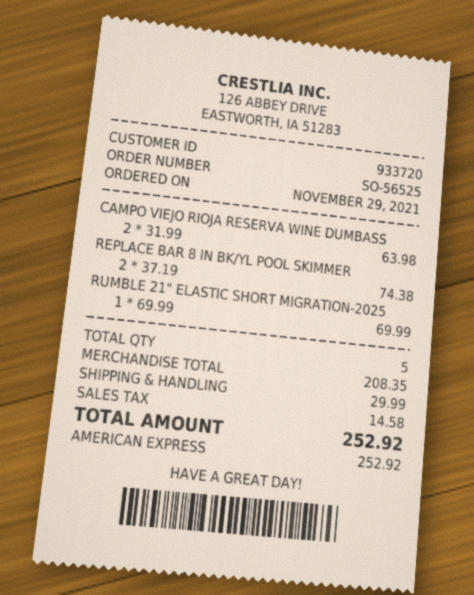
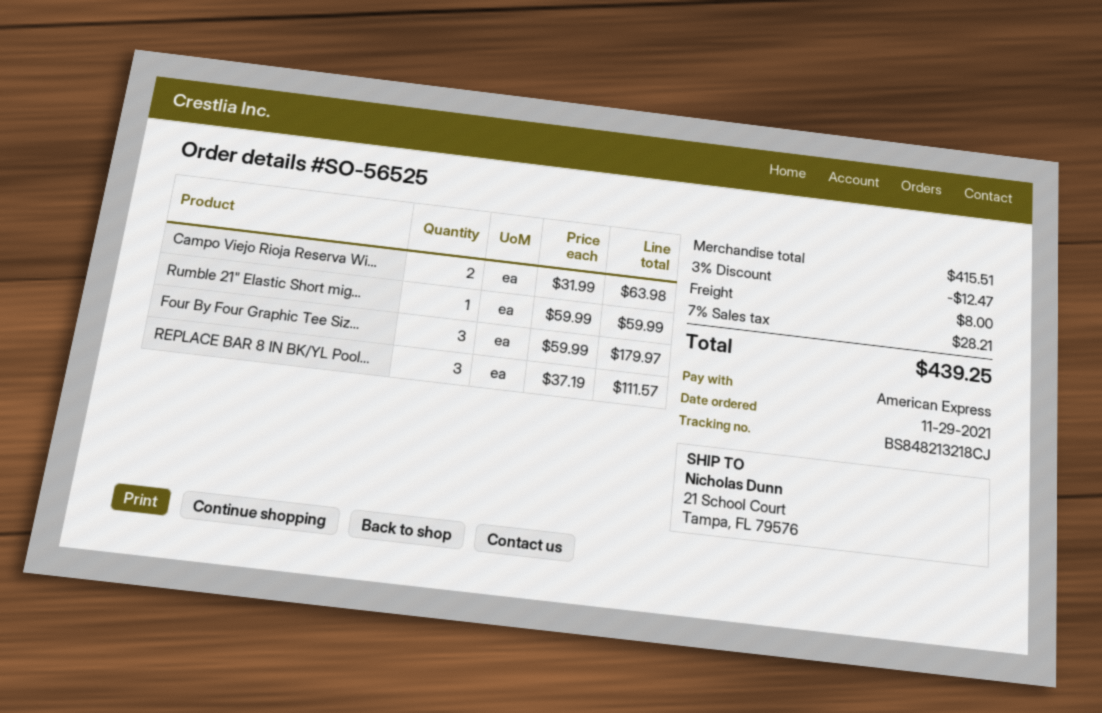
REPLACE BAR 8 IN BK/YL POOL SKIMMER: 2 x 37.19 = 74.38 -> 3 x 37.19 = 111.57
RUMBLE 21" ELASTIC SHORT MIGRATION-2025: 1 x 69.99 = 69.99 -> 1 x 59.99 = 59.99
Four By Four Graphic Tee Siz...: none -> 3 x 59.99 = 179.97
subtotal: 208.35 -> 415.51
discount: none -> 3% = 12.47
shipping: 29.99 -> 8.00
tax: 14.58 -> 28.21
total: 252.92 -> 439.25

